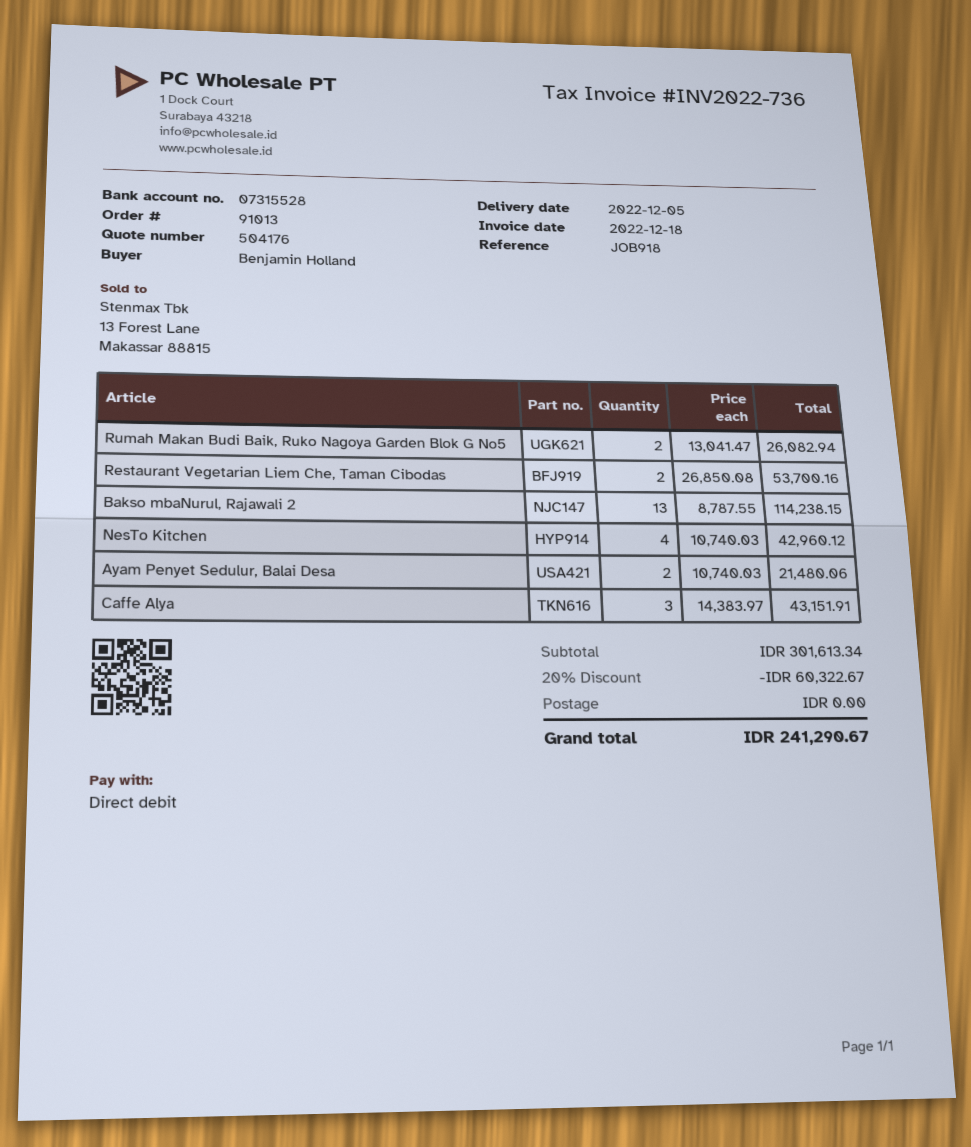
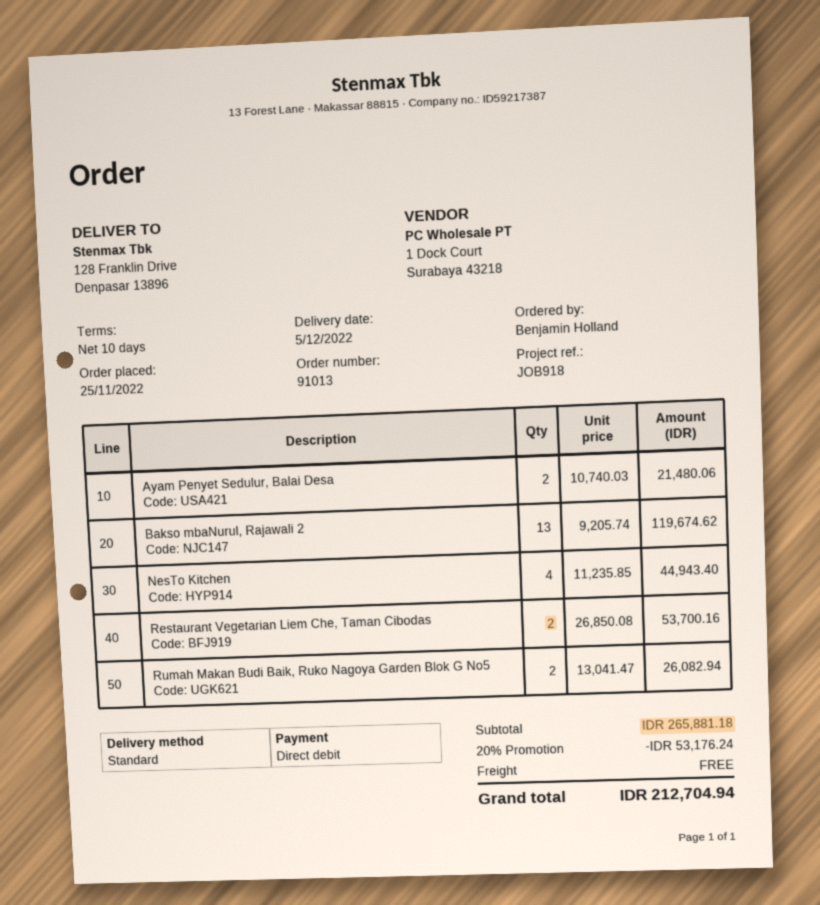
Bakso mbaNurul, Rajawali 2: 13 x 8787.55 = 114238.15 -> 13 x 9205.74 = 119674.62
NesTo Kitchen: 4 x 10740.03 = 42960.12 -> 4 x 11235.85 = 44943.40
Caffe Alya: 3 x 14383.97 = 43151.91 -> none
subtotal: 301613.34 -> 265881.18
discount: 20% = 60322.67 -> 20% = 53176.24
total: 241290.67 -> 212704.94

